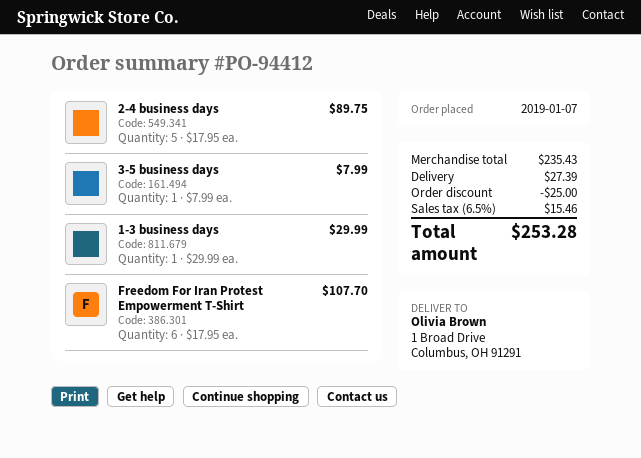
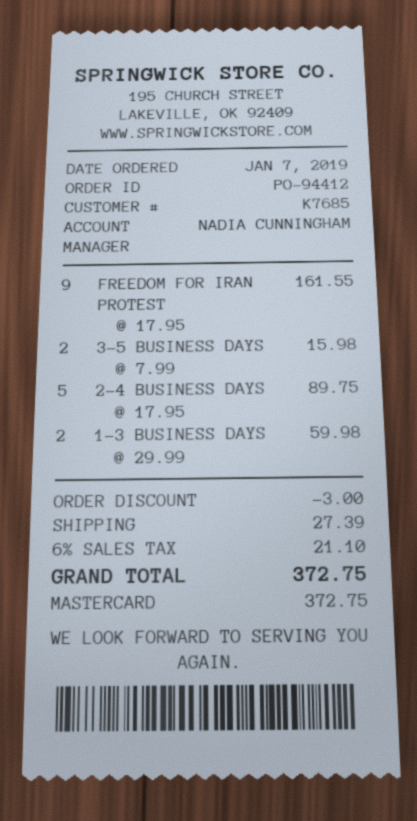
3-5 business days: 1 x 7.99 = 7.99 -> 2 x 7.99 = 15.98
1-3 business days: 1 x 29.99 = 29.99 -> 2 x 29.99 = 59.98
Freedom For Iran Protest Empowerment T-Shirt: 6 x 17.95 = 107.70 -> 9 x 17.95 = 161.55
discount: 25.00 -> 3.00
tax: 6.5% = 15.46 -> 6% = 21.10
total: 253.28 -> 372.75

